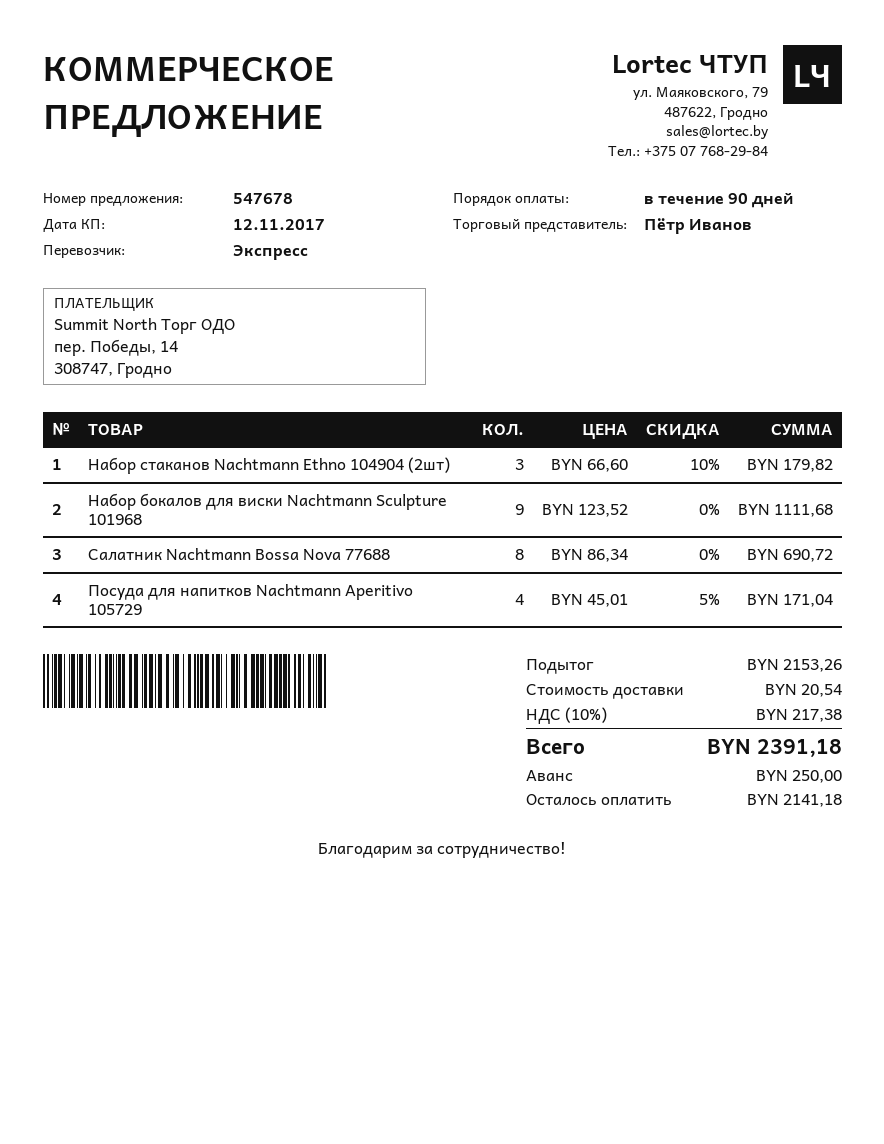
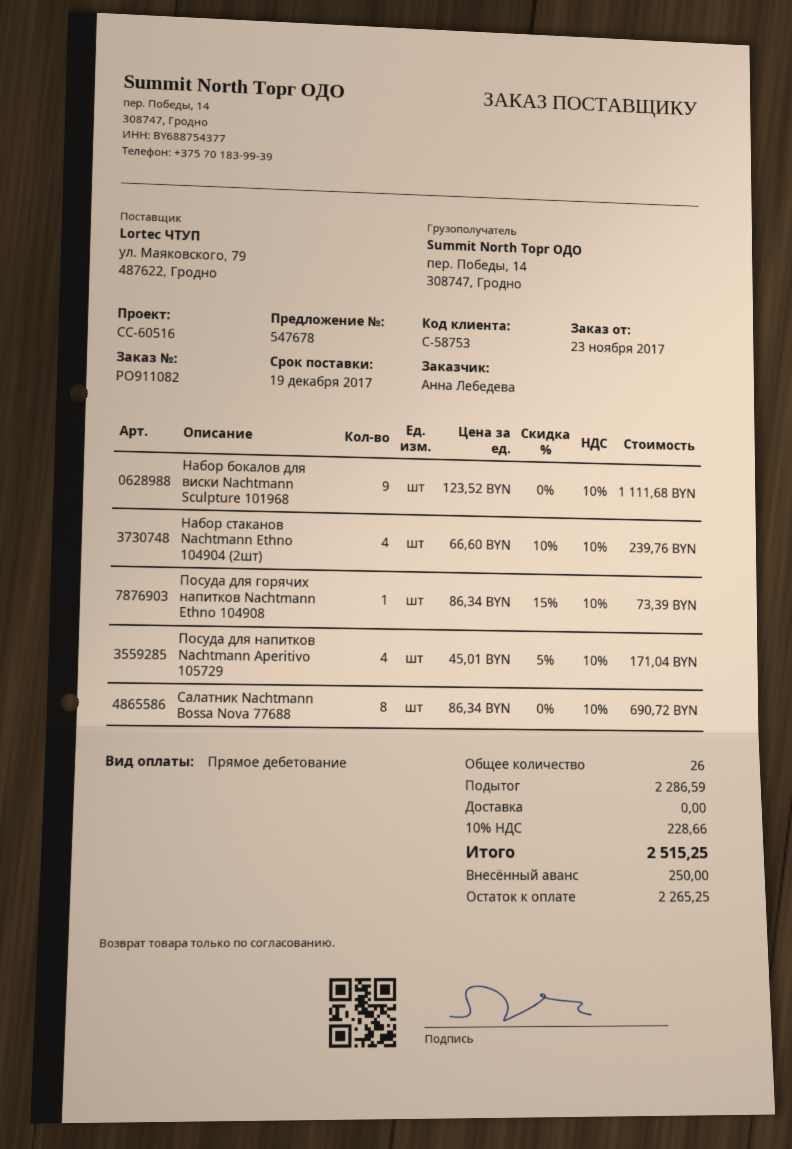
Набор стаканов Nachtmann Ethno 104904 (2шт): 3 x 66.60 - 10% = 179.82 -> 4 x 66.60 - 10% = 239.76
Посуда для горячих напитков Nachtmann Ethno 104908: none -> 1 x 86.34 - 15% = 73.39
subtotal: 2153.26 -> 2286.59
shipping: 20.54 -> 0.00
tax: 10% = 217.38 -> 10% = 228.66
total: 2391.18 -> 2515.25
balance: 2141.18 -> 2265.25

